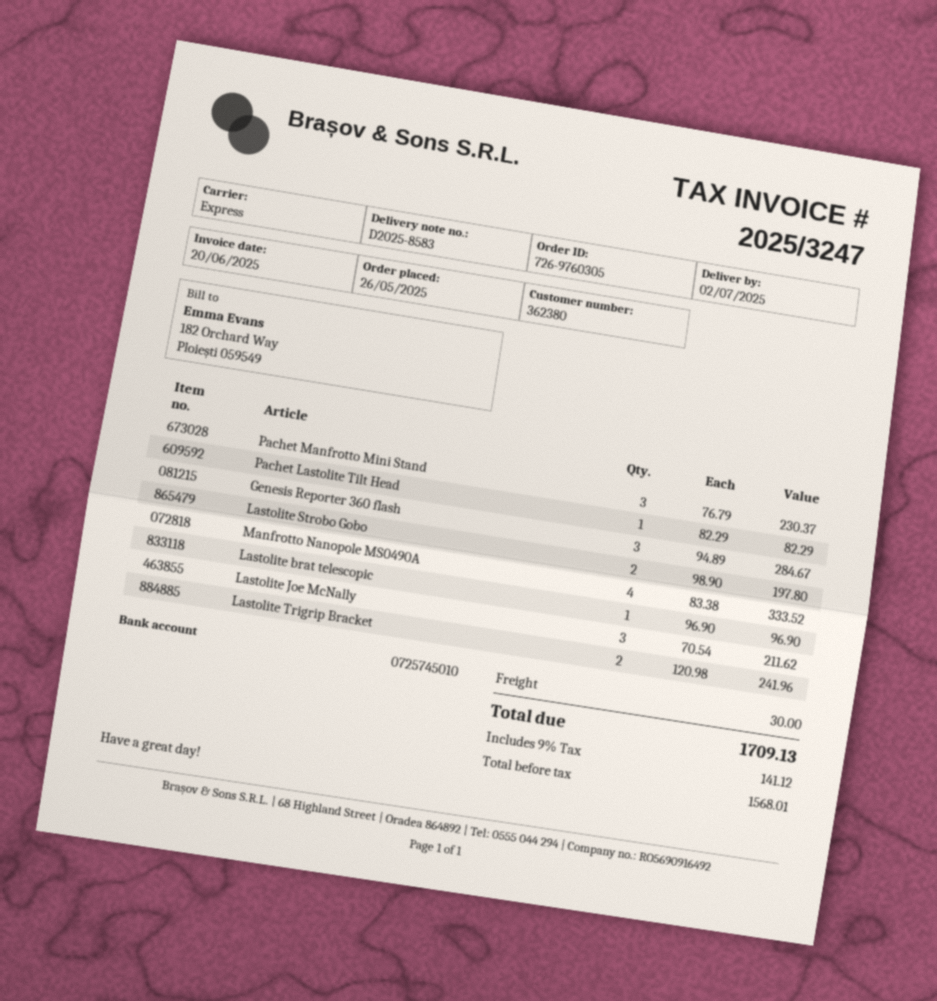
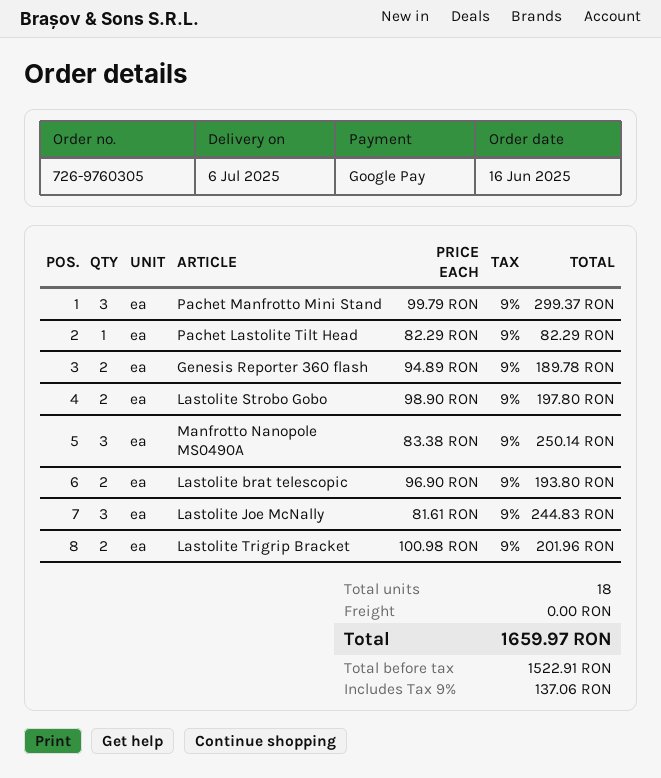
order date: 2025-05-26 -> 2025-06-16
delivery date: 2025-07-02 -> 2025-07-06
Pachet Manfrotto Mini Stand: 3 x 76.79 = 230.37 -> 3 x 99.79 = 299.37
Genesis Reporter 360 flash: 3 x 94.89 = 284.67 -> 2 x 94.89 = 189.78
Manfrotto Nanopole MS0490A: 4 x 83.38 = 333.52 -> 3 x 83.38 = 250.14
Lastolite brat telescopic: 1 x 96.90 = 96.90 -> 2 x 96.90 = 193.80
Lastolite Joe McNally: 3 x 70.54 = 211.62 -> 3 x 81.61 = 244.83
Lastolite Trigrip Bracket: 2 x 120.98 = 241.96 -> 2 x 100.98 = 201.96
shipping: 30.00 -> 0.00
net: 1568.01 -> 1522.91
tax: 9% = 141.12 -> 9% = 137.06
total: 1709.13 -> 1659.97

